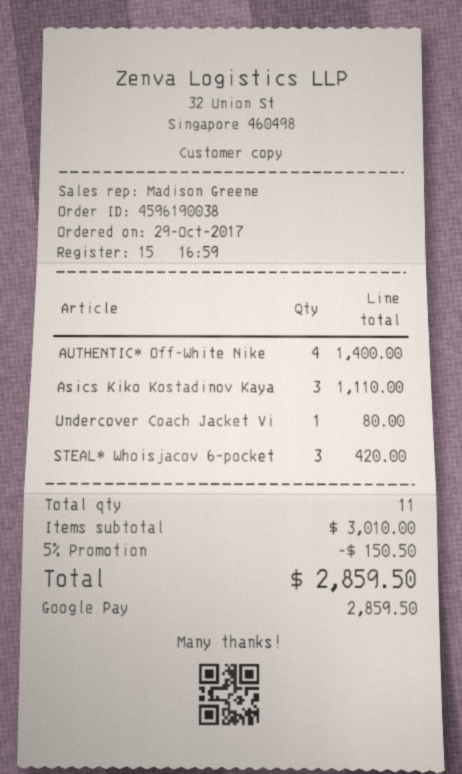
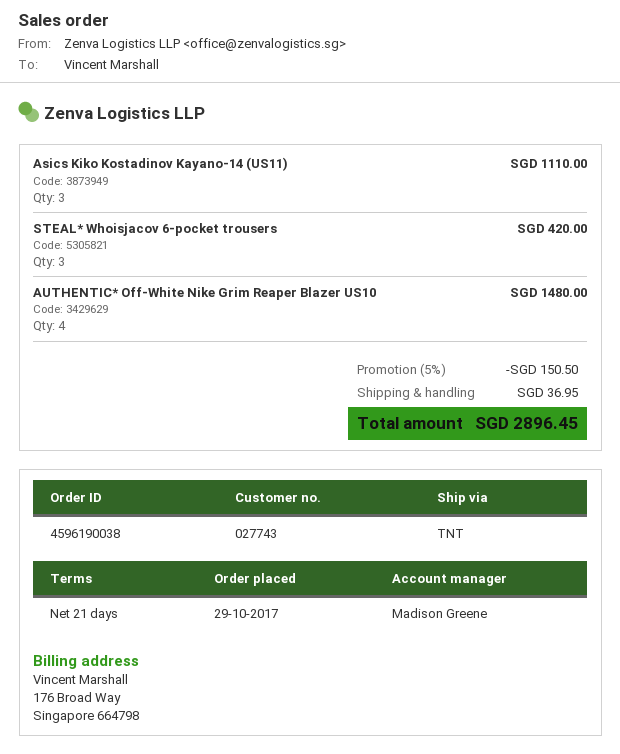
AUTHENTIC* Off-White Nike: 4 for 1400.00 -> 4 for 1480.00
Undercover Coach Jacket Vi: 1 for 80.00 -> none
shipping: none -> 36.95
total: 2859.50 -> 2896.45

